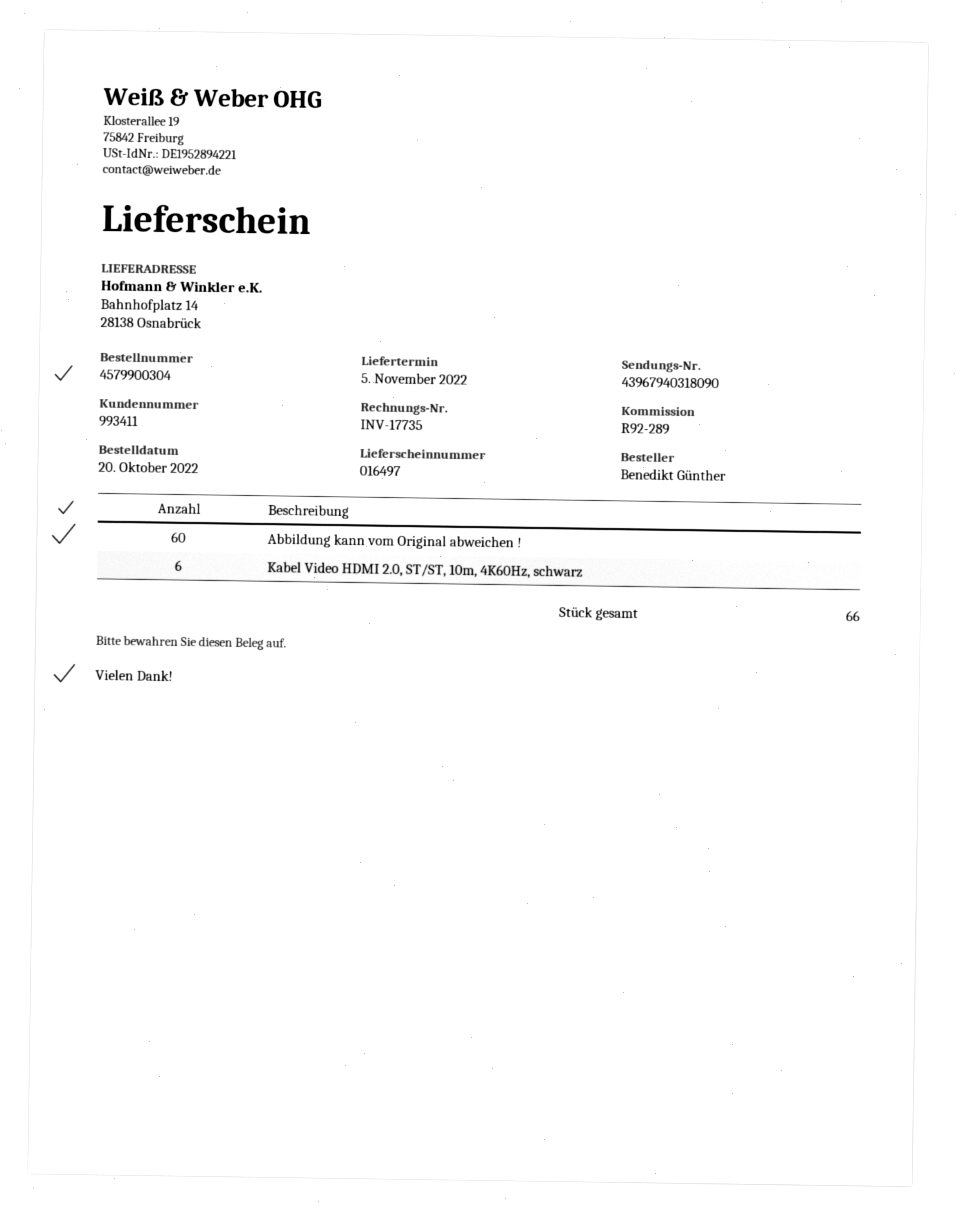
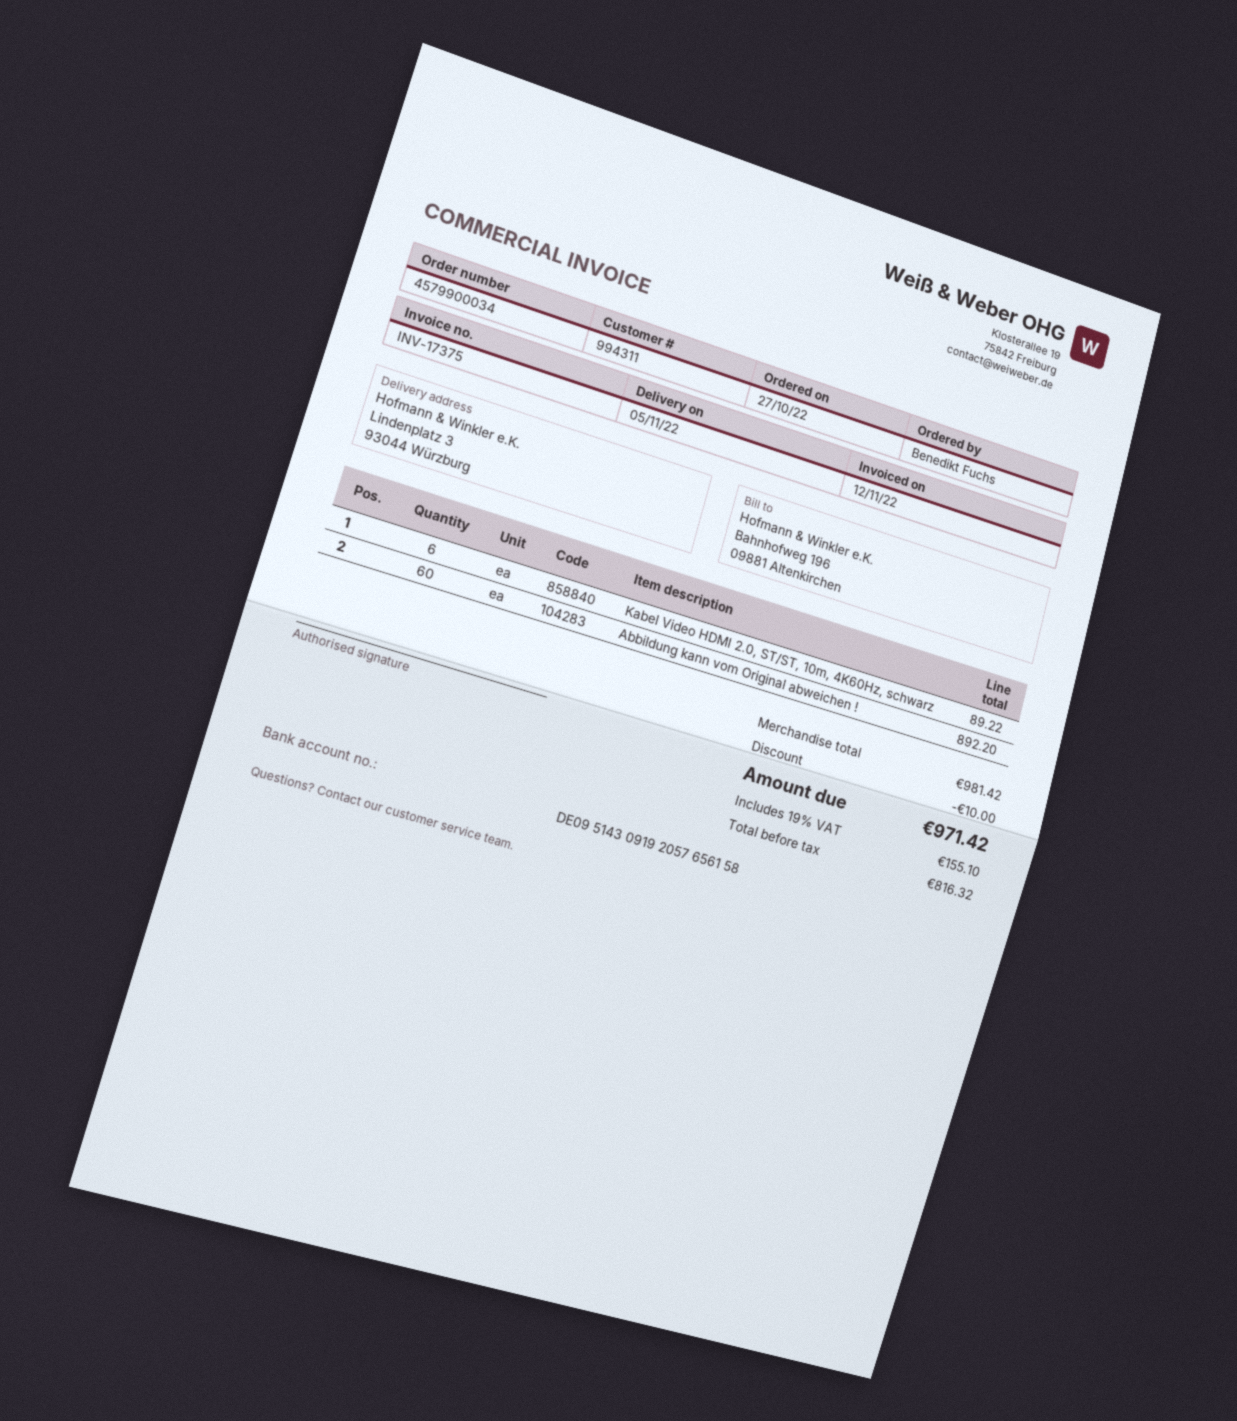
order number: 4579900304 -> 4579900034
order date: 2022-10-20 -> 2022-10-27
invoice number: INV-17735 -> INV-17375
customer number: 993411 -> 994311
ordered by: Benedikt Günther -> Benedikt Fuchs
ship to: Bahnhofplatz 14, 28138 Osnabrück -> Lindenplatz 3, 93044 Würzburg

